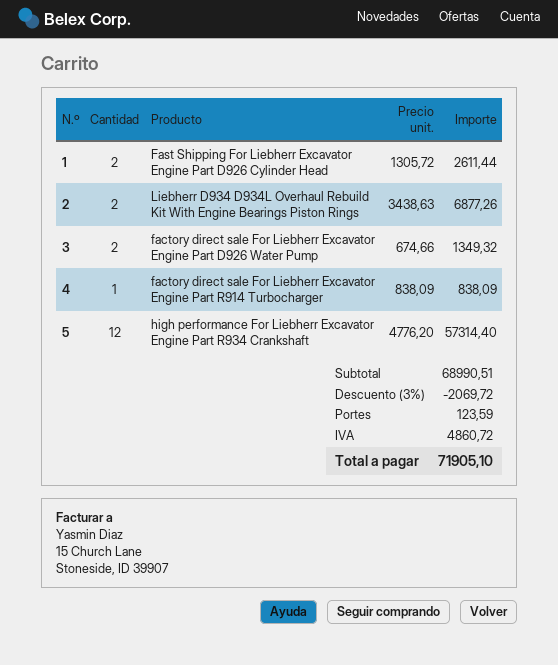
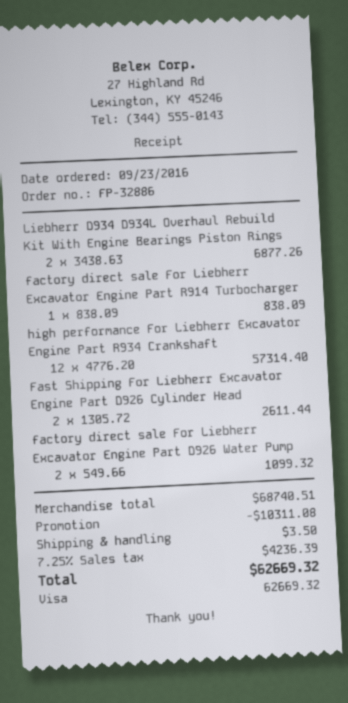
factory direct sale For Liebherr Excavator Engine Part D926 Water Pump: 2 x 674.66 = 1349.32 -> 2 x 549.66 = 1099.32
subtotal: 68990.51 -> 68740.51
discount: 2069.72 -> 10311.08
shipping: 123.59 -> 3.50
tax: 4860.72 -> 4236.39
total: 71905.10 -> 62669.32

